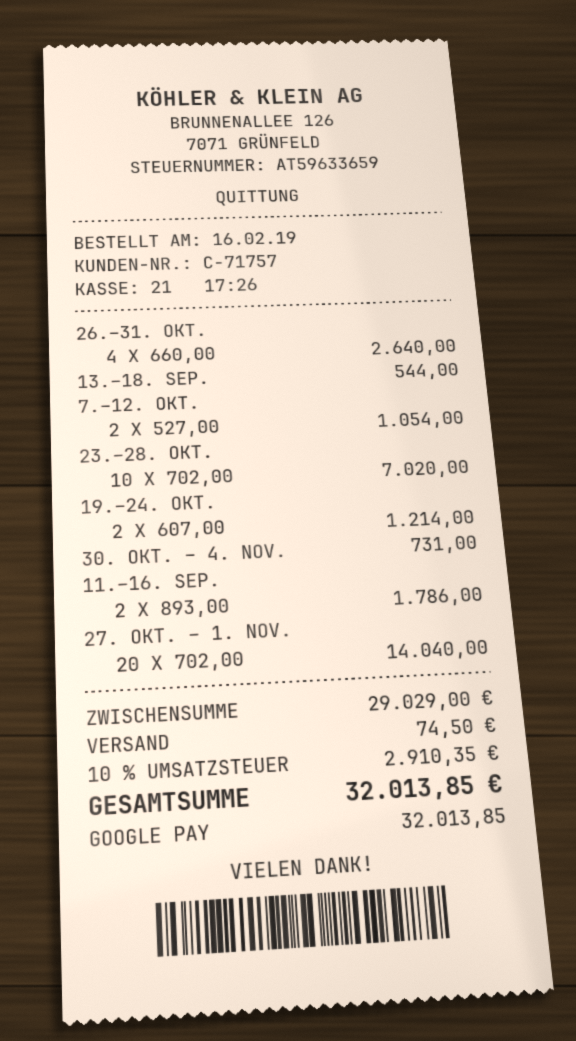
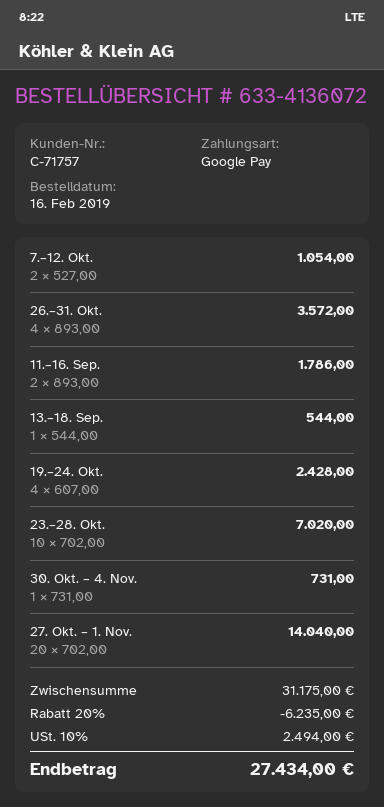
26.–31. OKT.: 4 x 660.00 = 2640.00 -> 4 x 893.00 = 3572.00
19.–24. OKT.: 2 x 607.00 = 1214.00 -> 4 x 607.00 = 2428.00
subtotal: 29029.00 -> 31175.00
discount: none -> 20% = 6235.00
shipping: 74.50 -> none
tax: 10% = 2910.35 -> 10% = 2494.00
total: 32013.85 -> 27434.00

